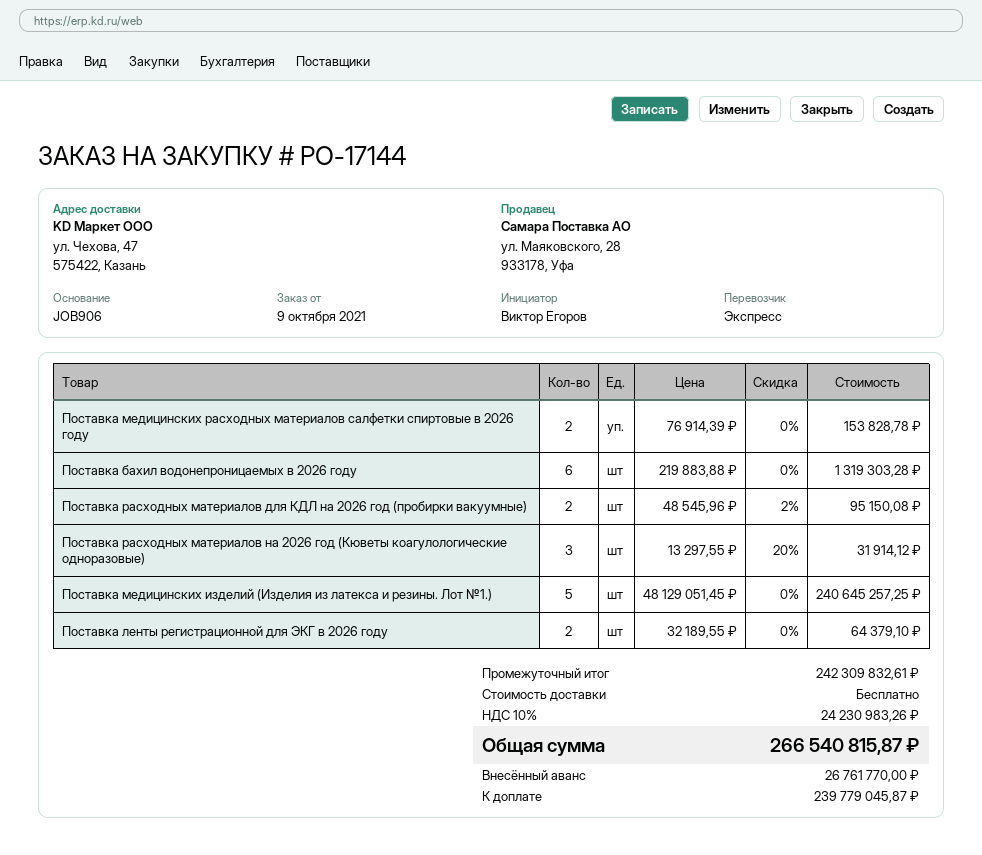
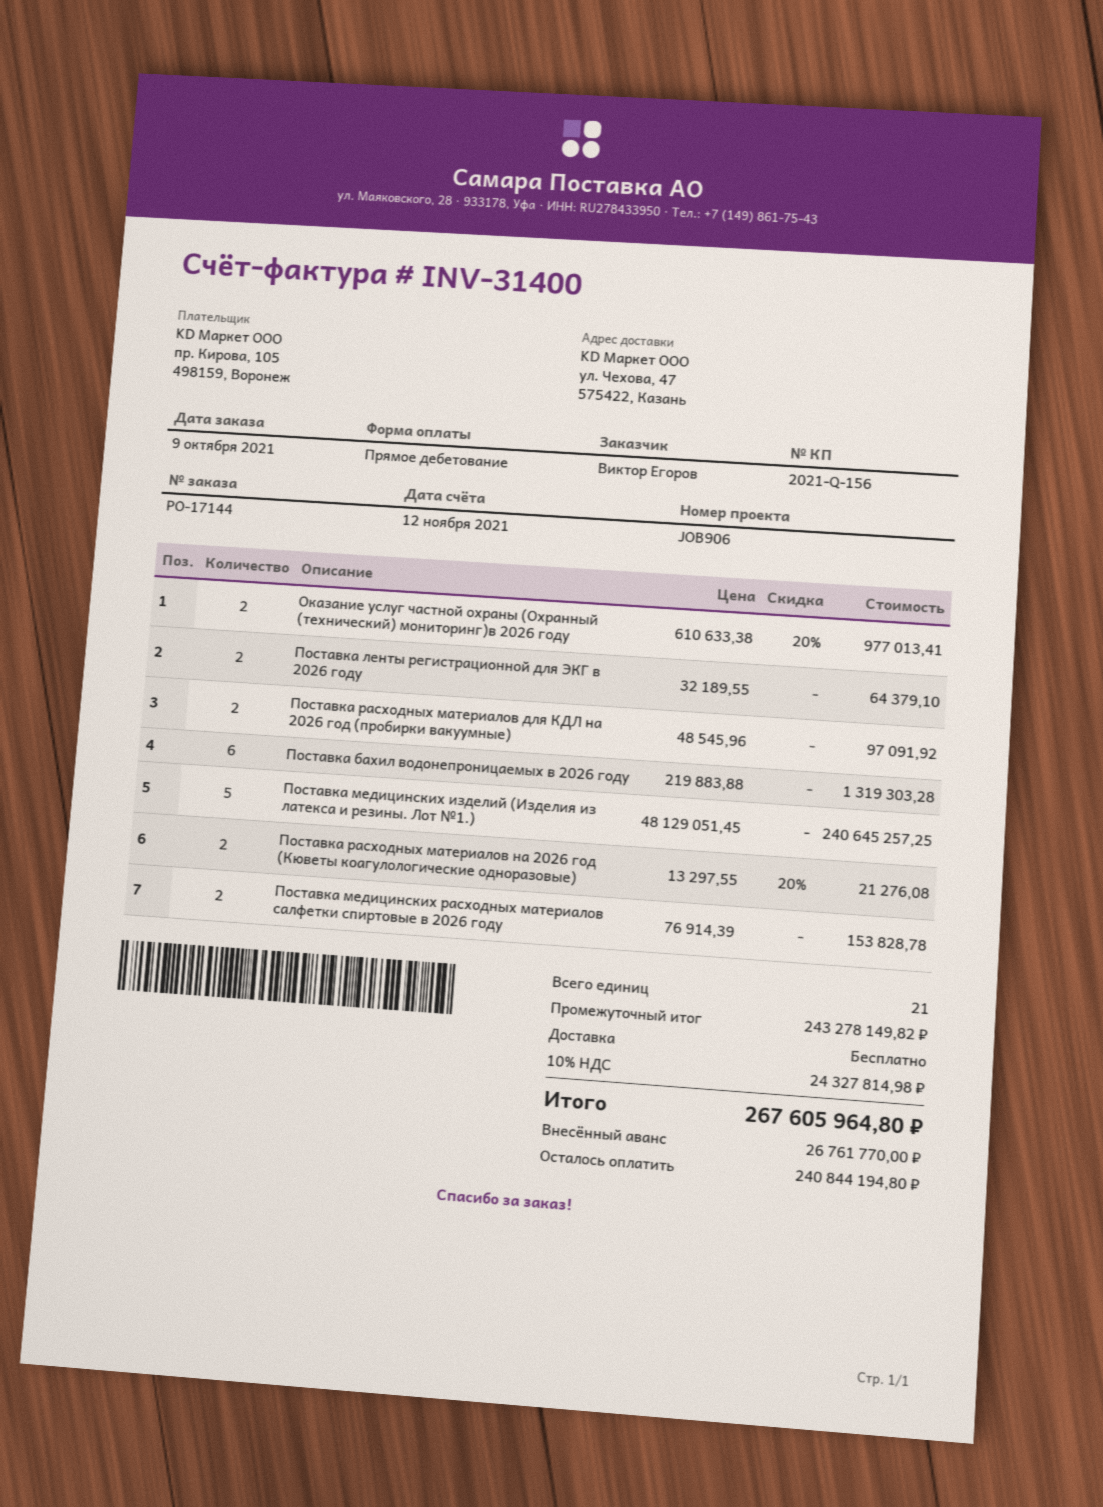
Поставка расходных материалов для КДЛ на 2026 год (пробирки вакуумные): 2 x 48545.96 - 2% = 95150.08 -> 2 x 48545.96 = 97091.92
Поставка расходных материалов на 2026 год (Кюветы коагулологические одноразовые): 3 x 13297.55 - 20% = 31914.12 -> 2 x 13297.55 - 20% = 21276.08
Оказание услуг частной охраны (Охранный (технический) мониторинг)в 2026 году: none -> 2 x 610633.38 - 20% = 977013.41
subtotal: 242309832.61 -> 243278149.82
tax: 10% = 24230983.26 -> 10% = 24327814.98
total: 266540815.87 -> 267605964.80
balance: 239779045.87 -> 240844194.80

